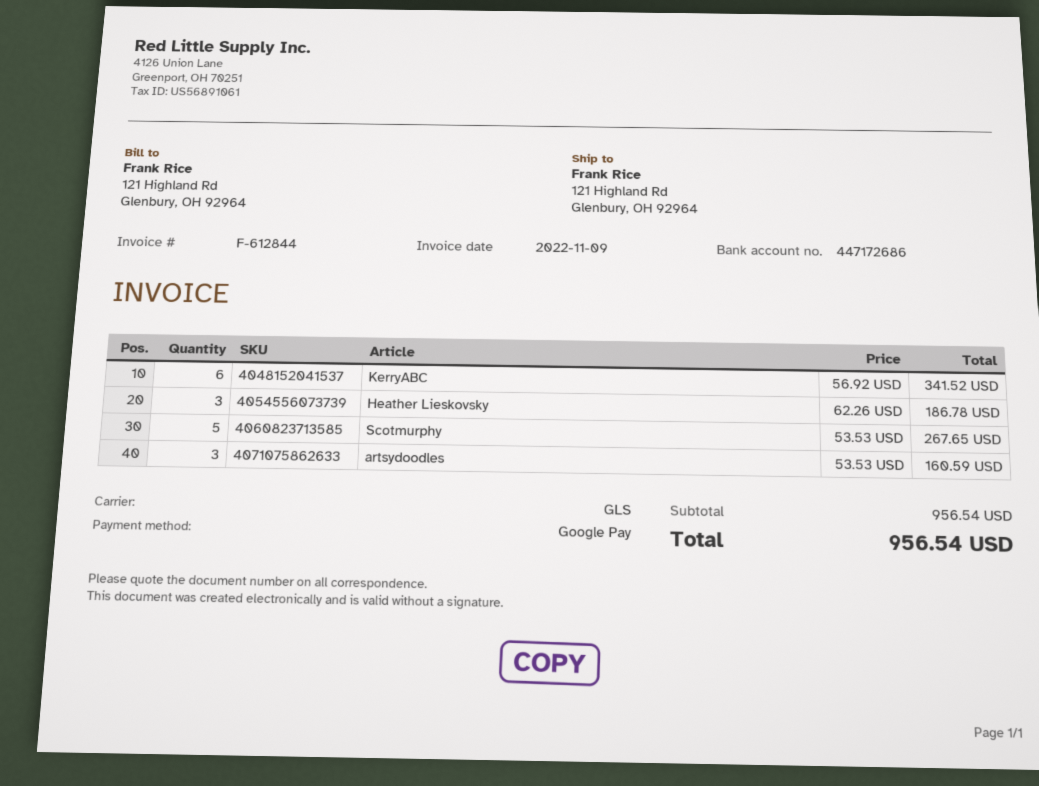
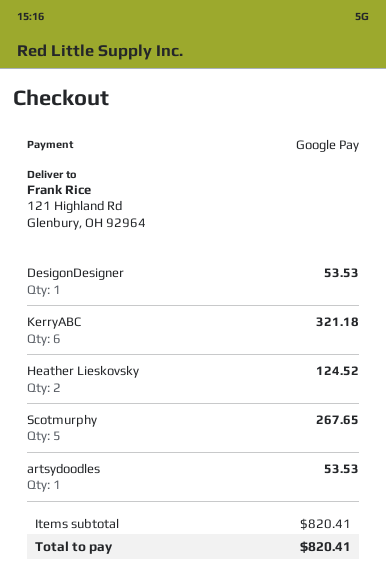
KerryABC: 6 for 341.52 -> 6 for 321.18
Heather Lieskovsky: 3 for 186.78 -> 2 for 124.52
artsydoodles: 3 for 160.59 -> 1 for 53.53
DesigonDesigner: none -> 1 for 53.53
subtotal: 956.54 -> 820.41
total: 956.54 -> 820.41

